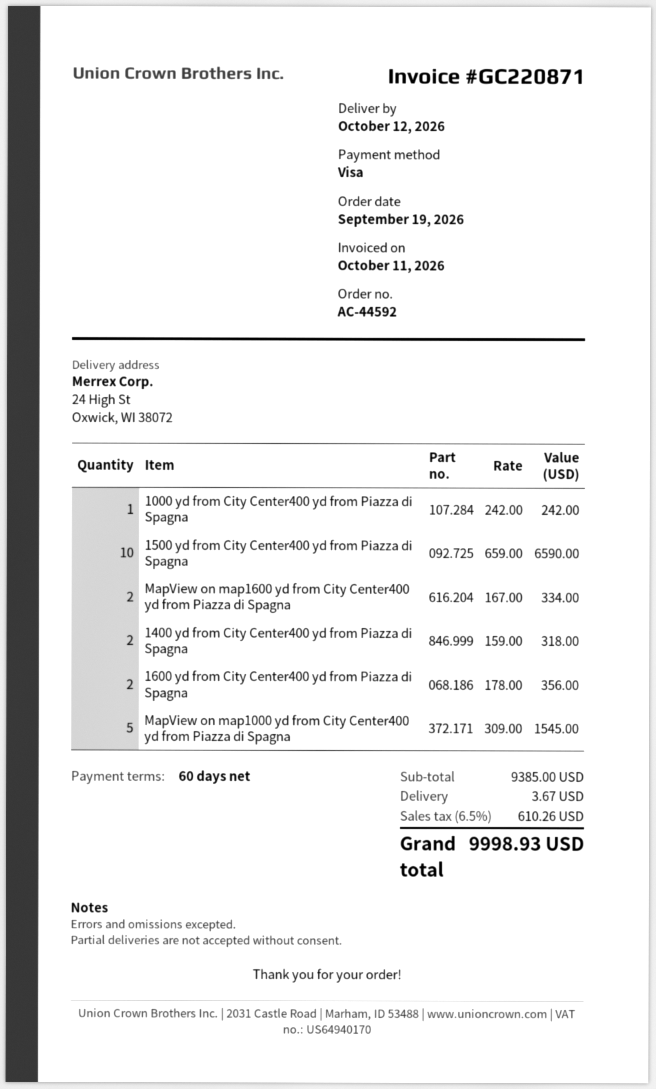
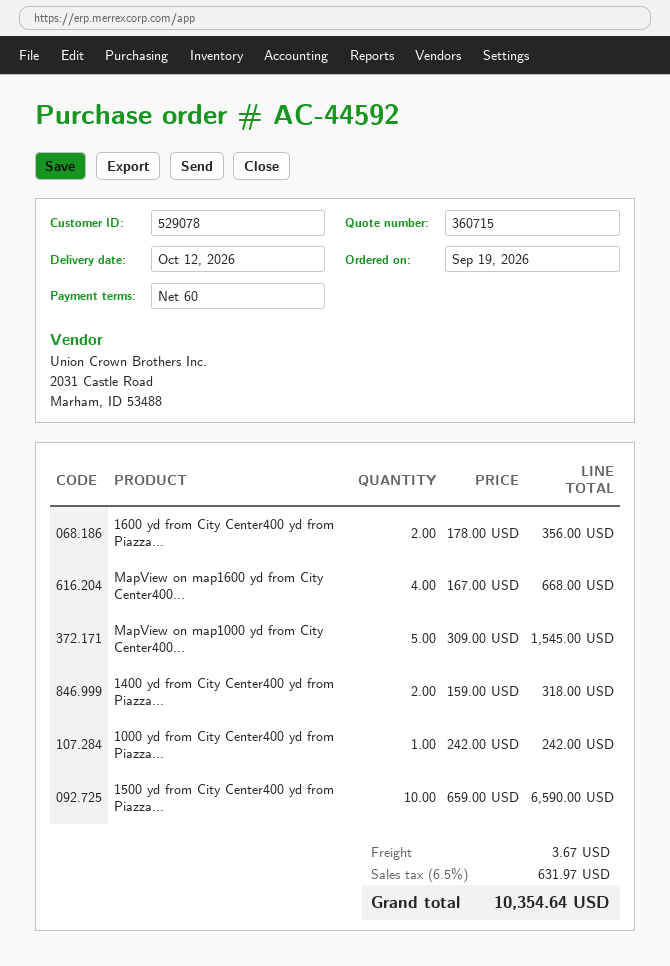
MapView on map1600 yd from City Center400 yd from Piazza di Spagna: 2 x 167.00 = 334.00 -> 4 x 167.00 = 668.00
tax: 6.5% = 610.26 -> 6.5% = 631.97
total: 9998.93 -> 10354.64

